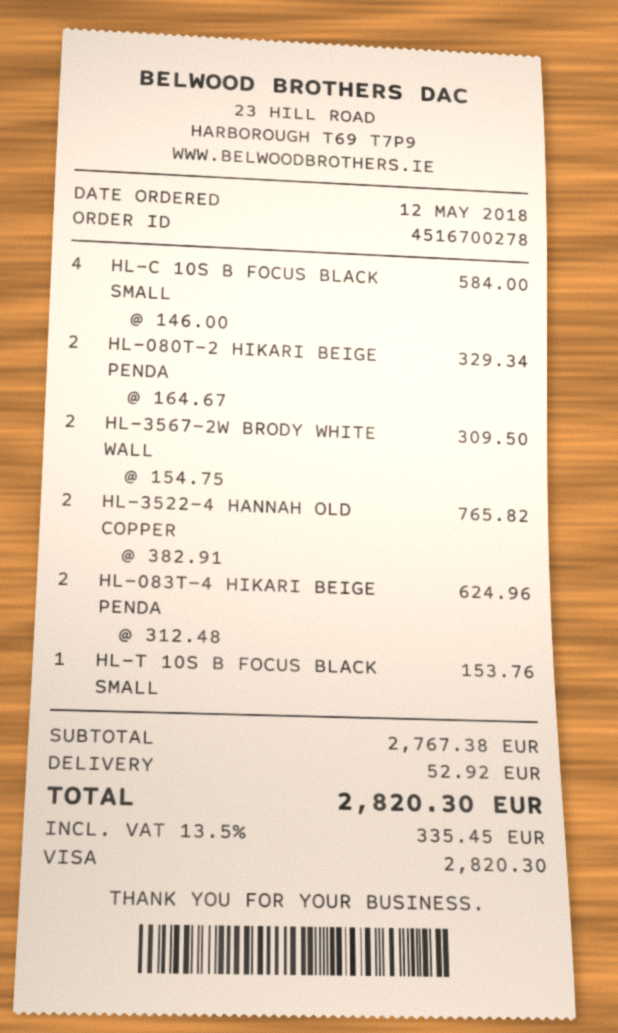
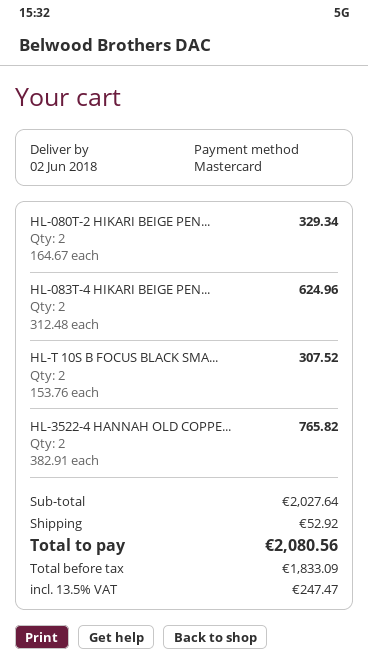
payment method: Visa -> Mastercard
HL-C 10S B FOCUS BLACK SMALL: 4 x 146.00 = 584.00 -> none
HL-3567-2W BRODY WHITE WALL: 2 x 154.75 = 309.50 -> none
HL-T 10S B FOCUS BLACK SMALL: 1 x 153.76 = 153.76 -> 2 x 153.76 = 307.52
subtotal: 2767.38 -> 2027.64
tax: 13.5% = 335.45 -> 13.5% = 247.47
total: 2820.30 -> 2080.56

